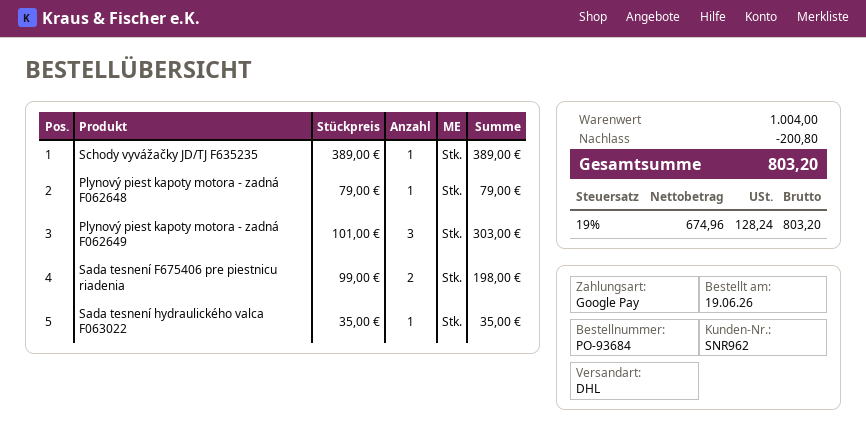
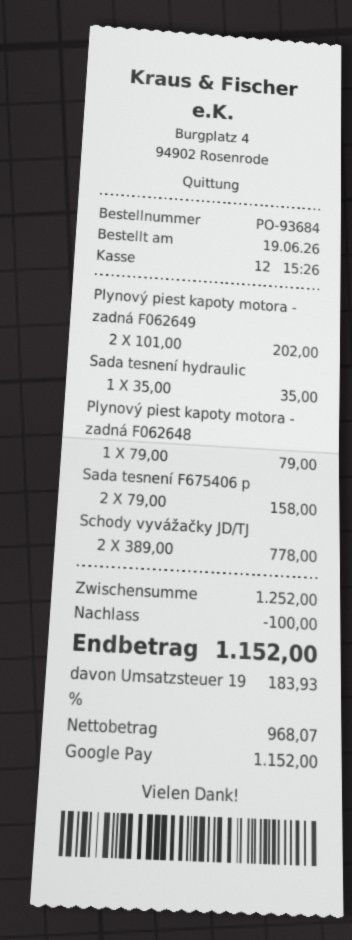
Schody vyvážačky JD/TJ F635235: 1 x 389.00 = 389.00 -> 2 x 389.00 = 778.00
Plynový piest kapoty motora - zadná F062649: 3 x 101.00 = 303.00 -> 2 x 101.00 = 202.00
Sada tesnení F675406 pre piestnicu riadenia: 2 x 99.00 = 198.00 -> 2 x 79.00 = 158.00
subtotal: 1004.00 -> 1252.00
discount: 200.80 -> 100.00
net: 674.96 -> 968.07
tax: 19% = 128.24 -> 19% = 183.93
total: 803.20 -> 1152.00

